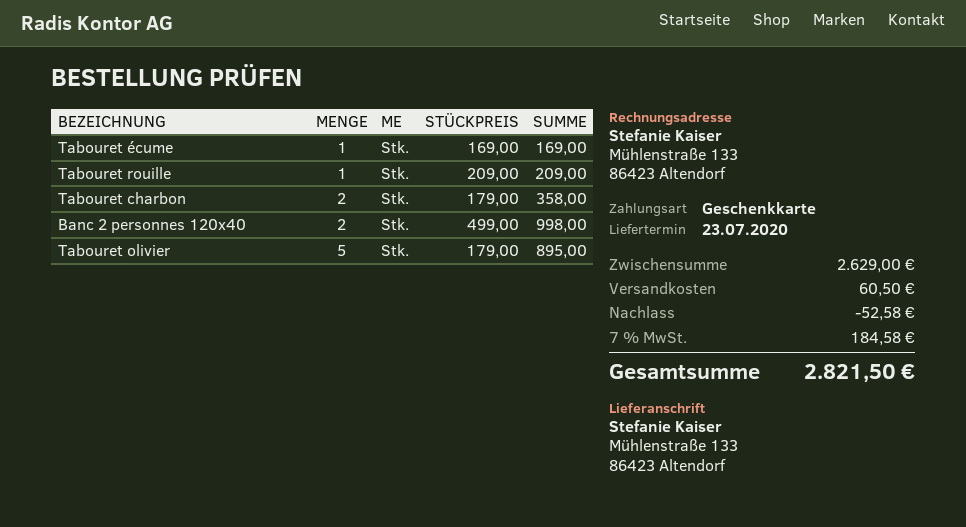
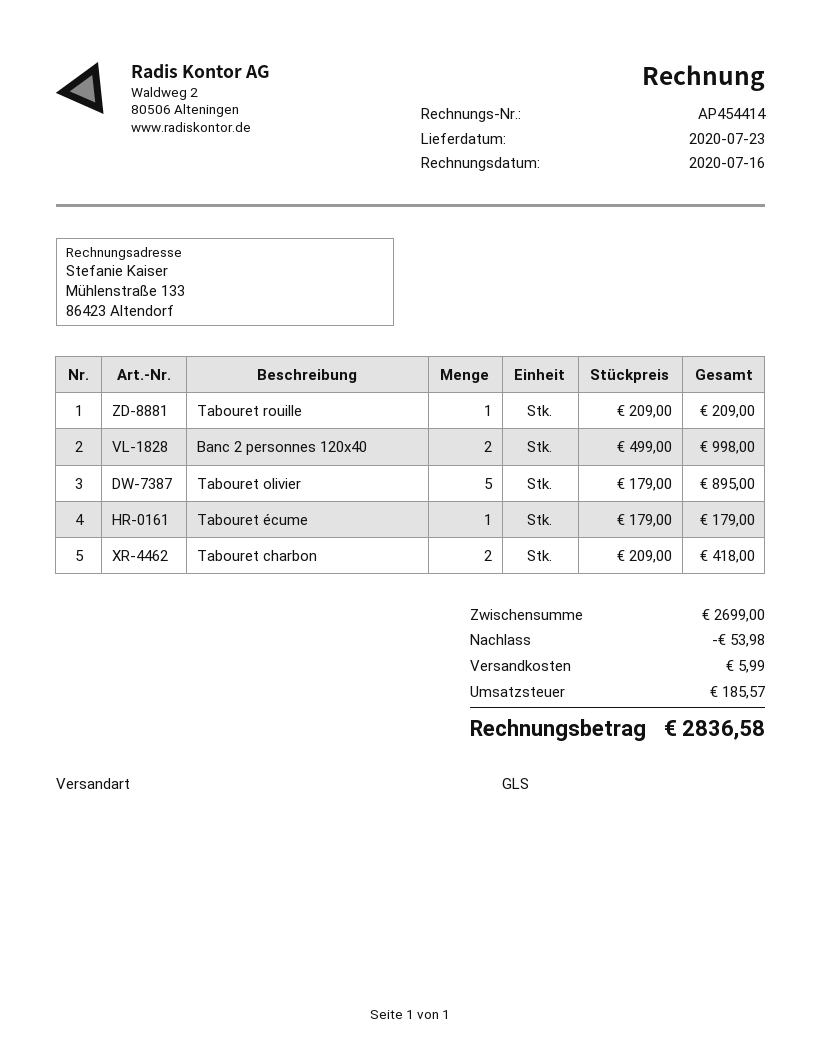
Tabouret écume: 1 x 169.00 = 169.00 -> 1 x 179.00 = 179.00
Tabouret charbon: 2 x 179.00 = 358.00 -> 2 x 209.00 = 418.00
subtotal: 2629.00 -> 2699.00
discount: 52.58 -> 53.98
shipping: 60.50 -> 5.99
tax: 184.58 -> 185.57
total: 2821.50 -> 2836.58

